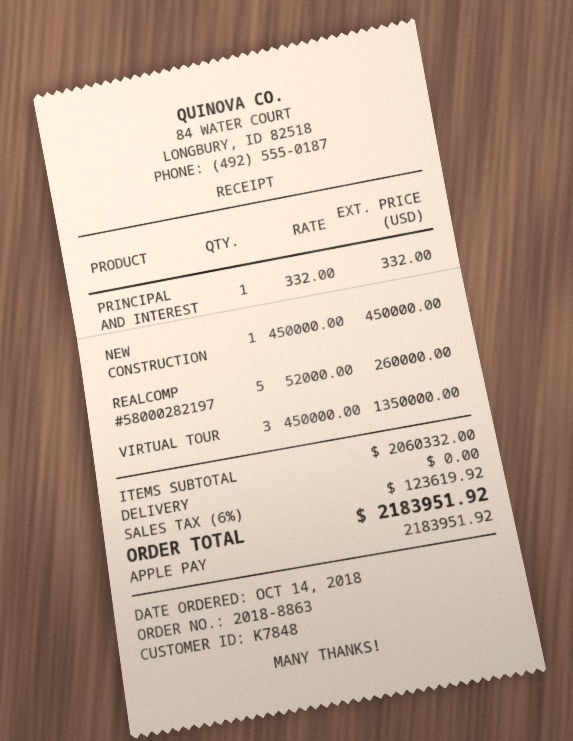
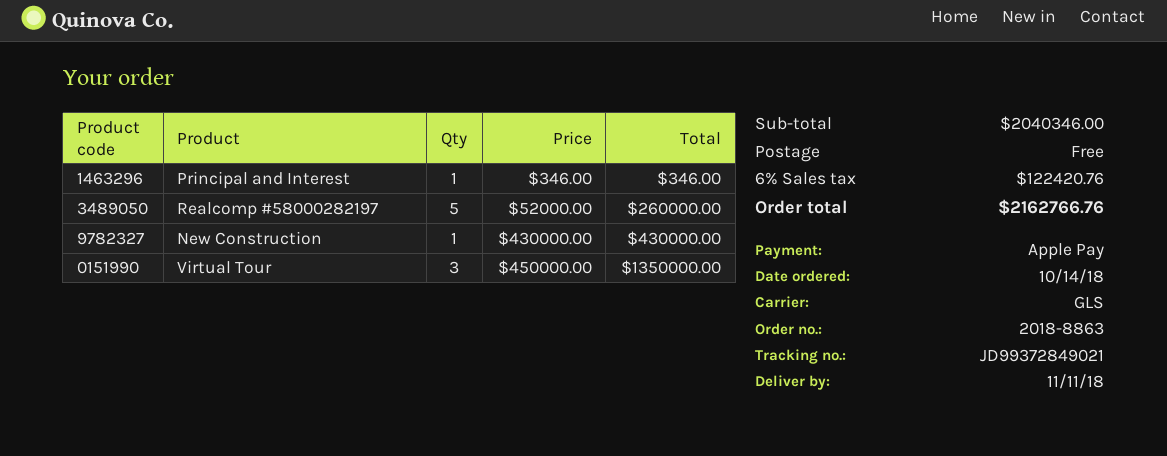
PRINCIPAL AND INTEREST: 1 x 332.00 = 332.00 -> 1 x 346.00 = 346.00
NEW CONSTRUCTION: 1 x 450000.00 = 450000.00 -> 1 x 430000.00 = 430000.00
subtotal: 2060332.00 -> 2040346.00
tax: 6% = 123619.92 -> 6% = 122420.76
total: 2183951.92 -> 2162766.76

